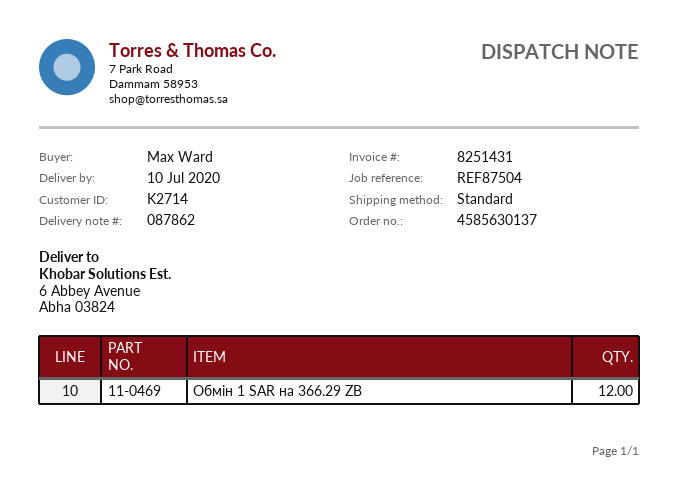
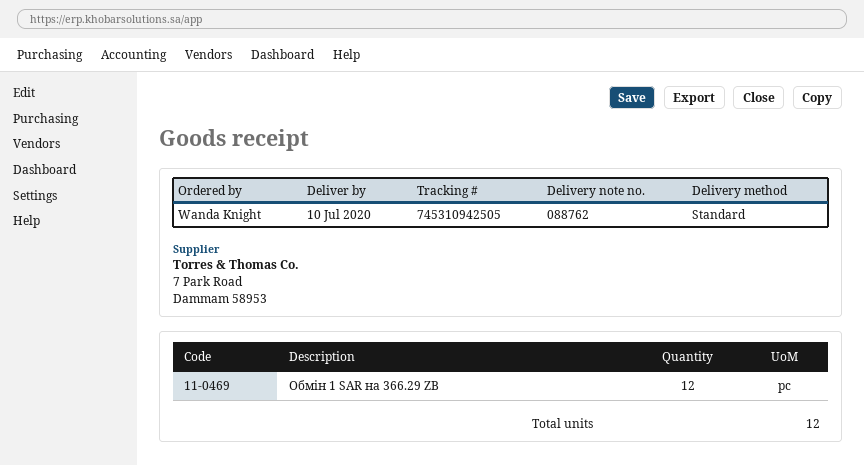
delivery note number: 087862 -> 088762
ordered by: Max Ward -> Wanda Knight

